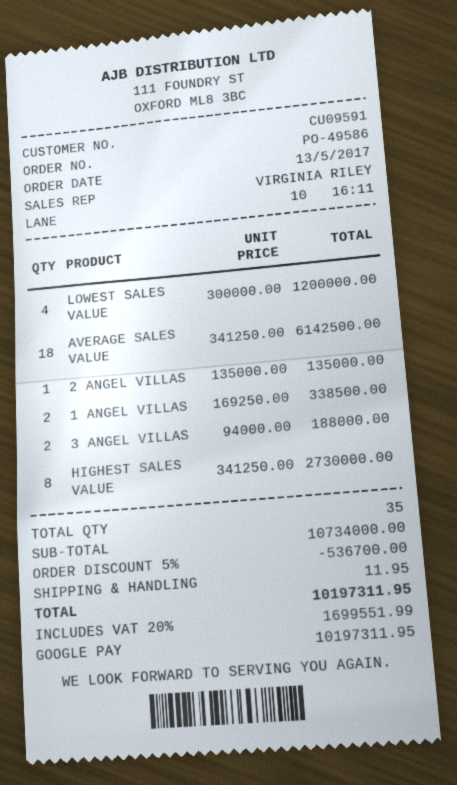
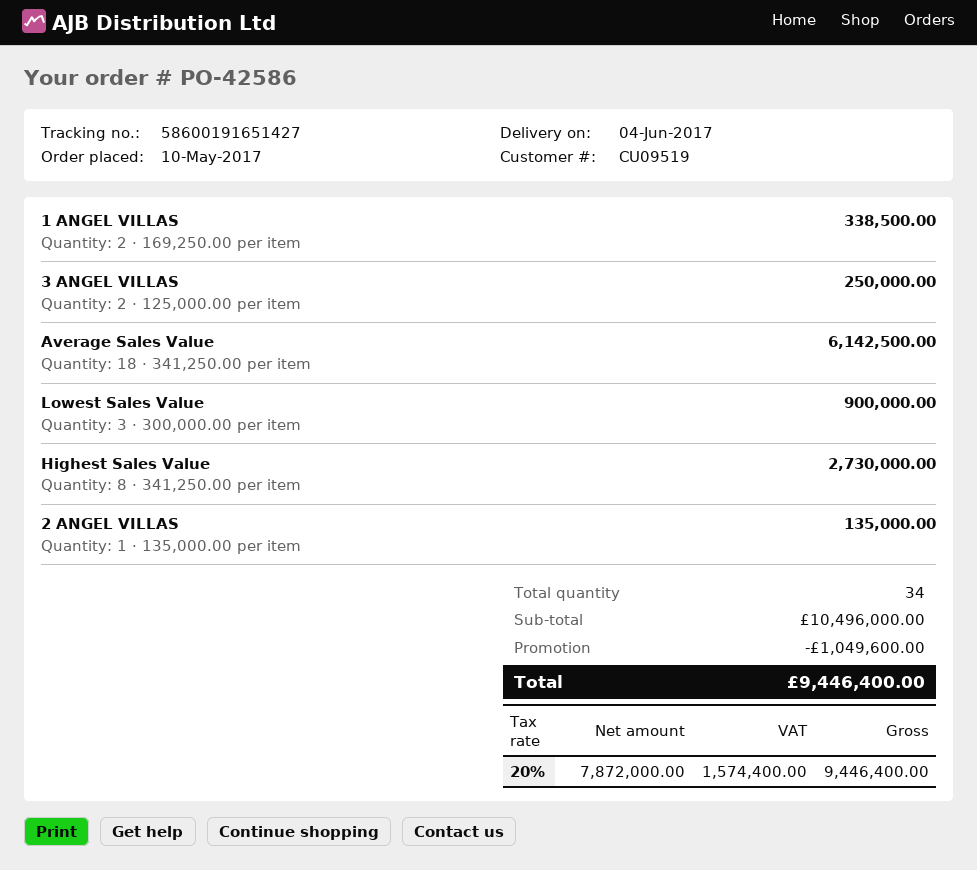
order number: PO-49586 -> PO-42586
order date: 2017-05-13 -> 2017-05-10
customer number: CU09591 -> CU09519
LOWEST SALES VALUE: 4 x 300000.00 = 1200000.00 -> 3 x 300000.00 = 900000.00
3 ANGEL VILLAS: 2 x 94000.00 = 188000.00 -> 2 x 125000.00 = 250000.00
total quantity: 35 -> 34
subtotal: 10734000.00 -> 10496000.00
discount: 536700.00 -> 1049600.00
shipping: 11.95 -> none
tax: 20% = 1699551.99 -> 20% = 1574400.00
total: 10197311.95 -> 9446400.00

